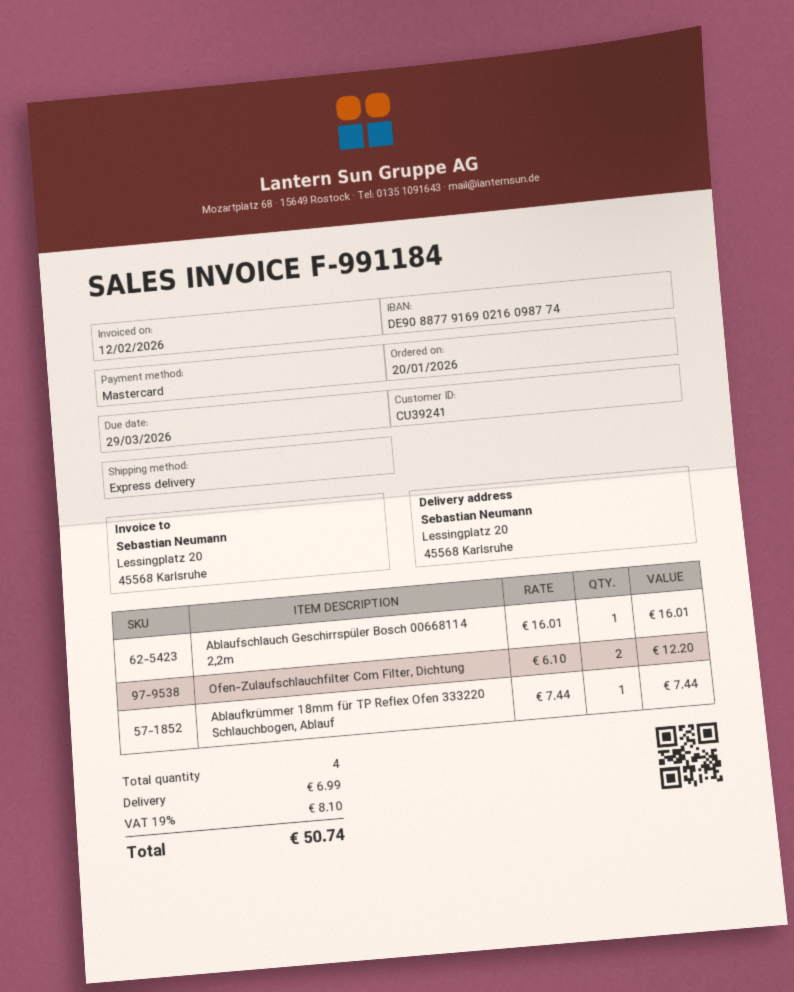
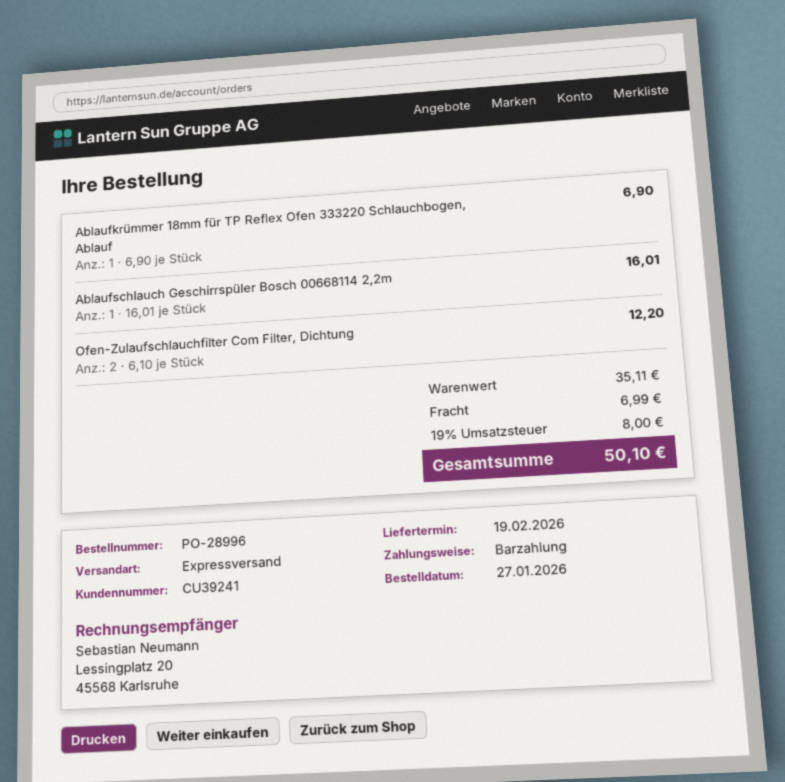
order date: 2026-01-20 -> 2026-01-27
payment method: Mastercard -> cash
Ablaufkrümmer 18mm für TP Reflex Ofen 333220 Schlauchbogen, Ablauf: 1 x 7.44 = 7.44 -> 1 x 6.90 = 6.90
tax: 19% = 8.10 -> 19% = 8.00
total: 50.74 -> 50.10

